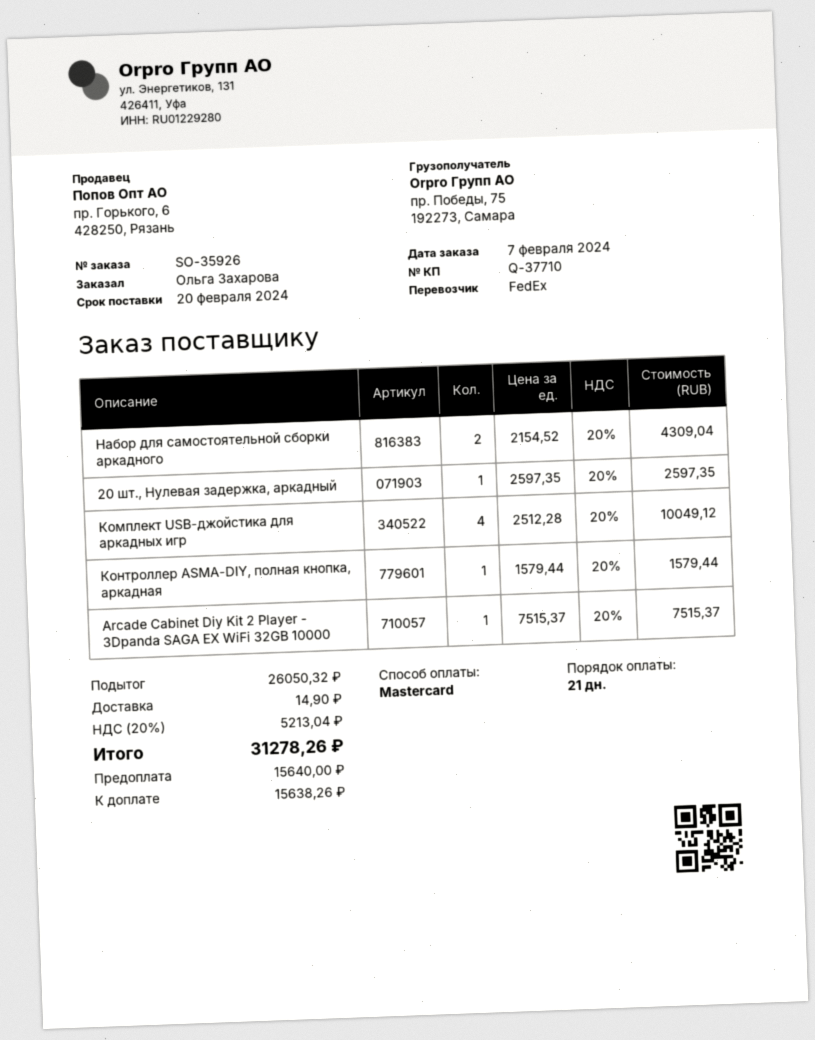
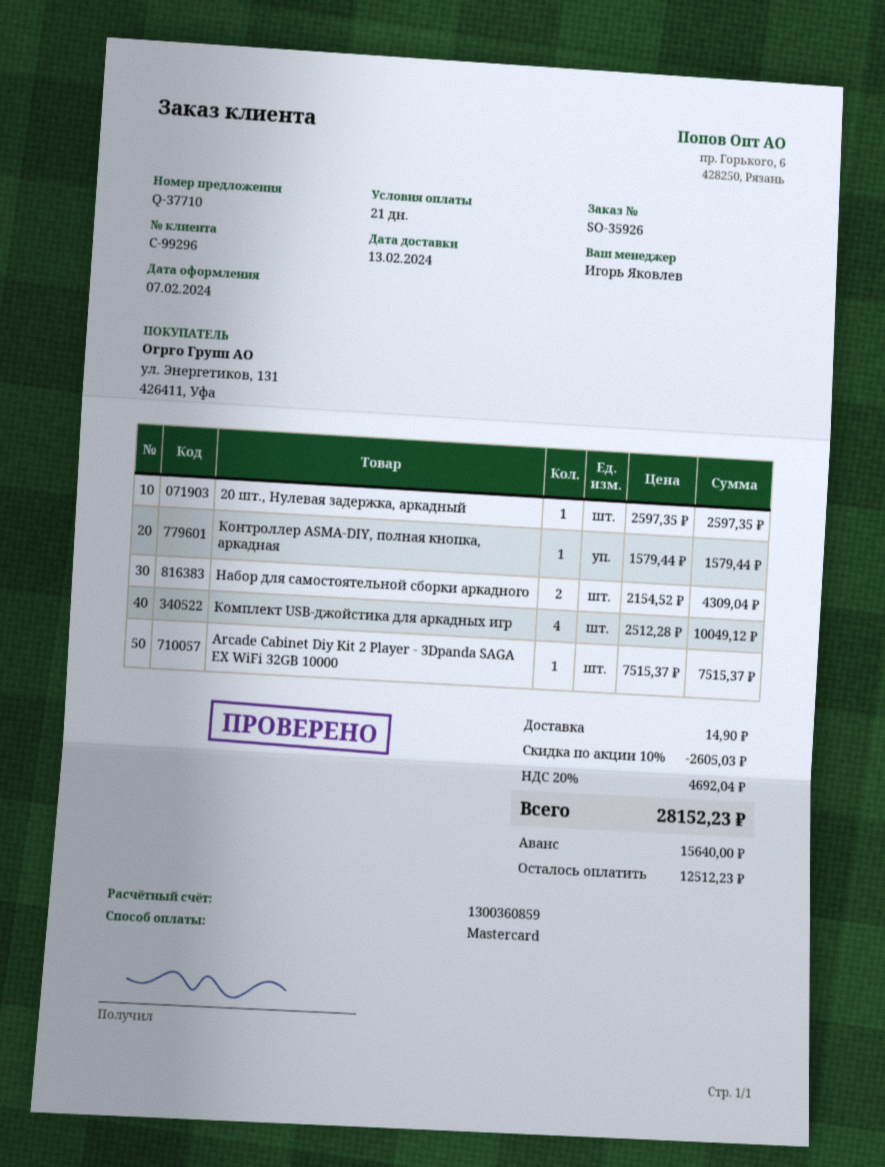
delivery date: 2024-02-20 -> 2024-02-13
discount: none -> 10% = 2605.03
tax: 20% = 5213.04 -> 20% = 4692.04
total: 31278.26 -> 28152.23
balance: 15638.26 -> 12512.23

